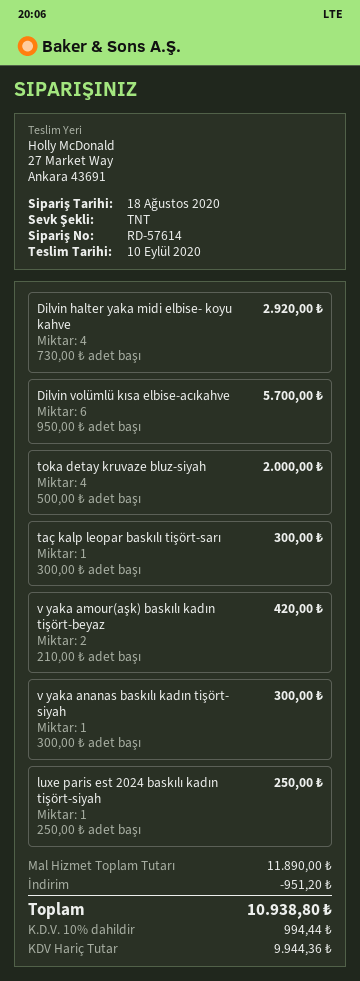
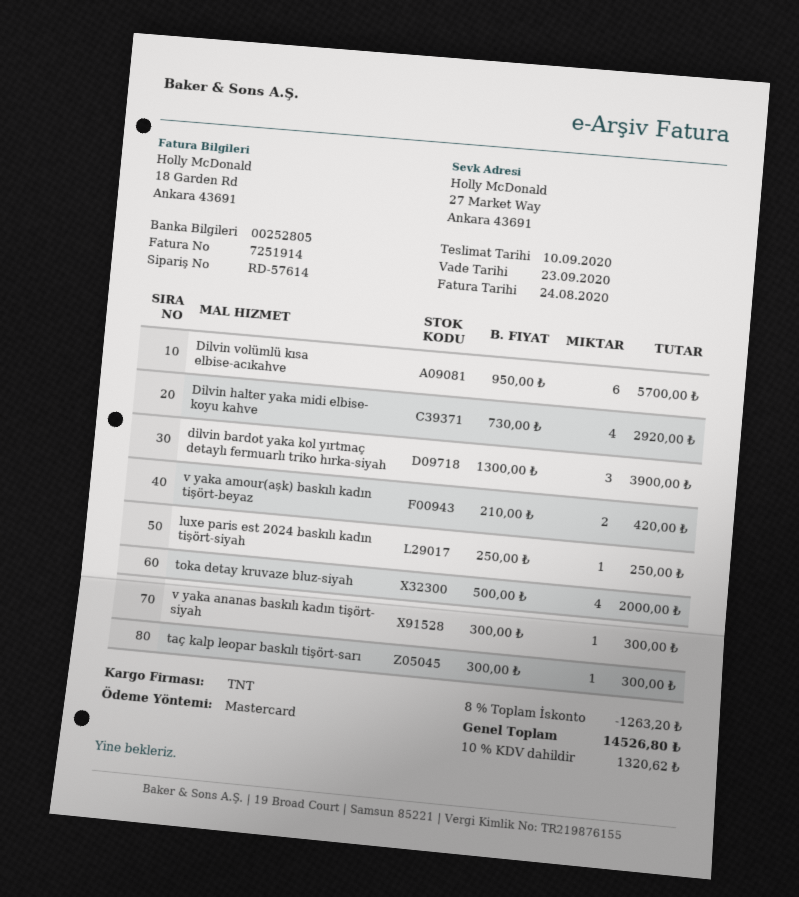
dilvin bardot yaka kol yırtmaç detaylı fermuarlı triko hırka-siyah: none -> 3 x 1300.00 = 3900.00
discount: 951.20 -> 1263.20
tax: 10% = 994.44 -> 10% = 1320.62
total: 10938.80 -> 14526.80

